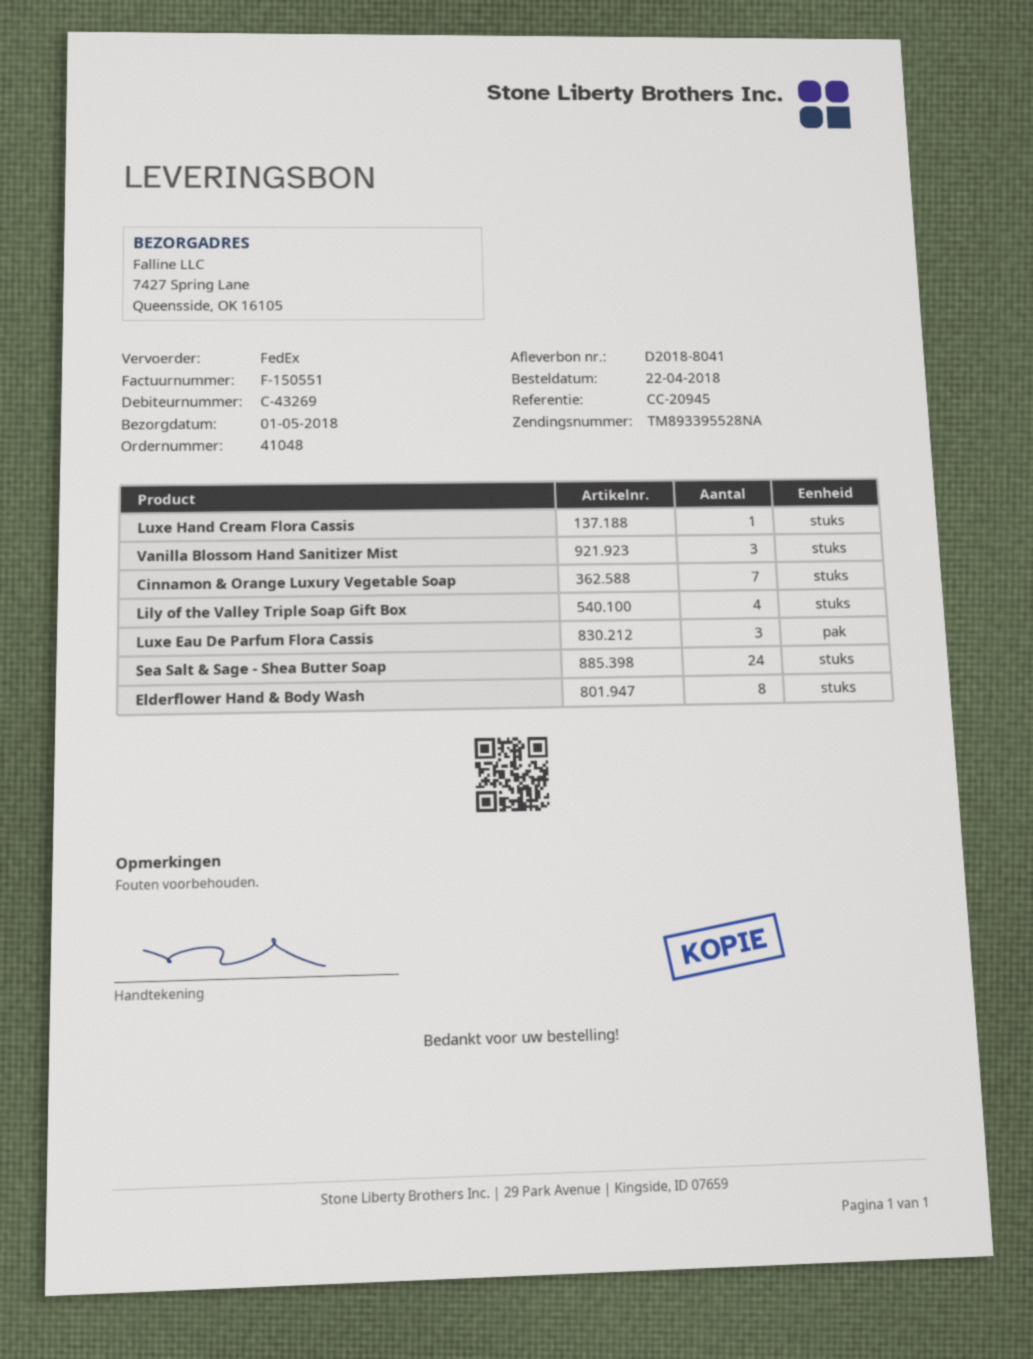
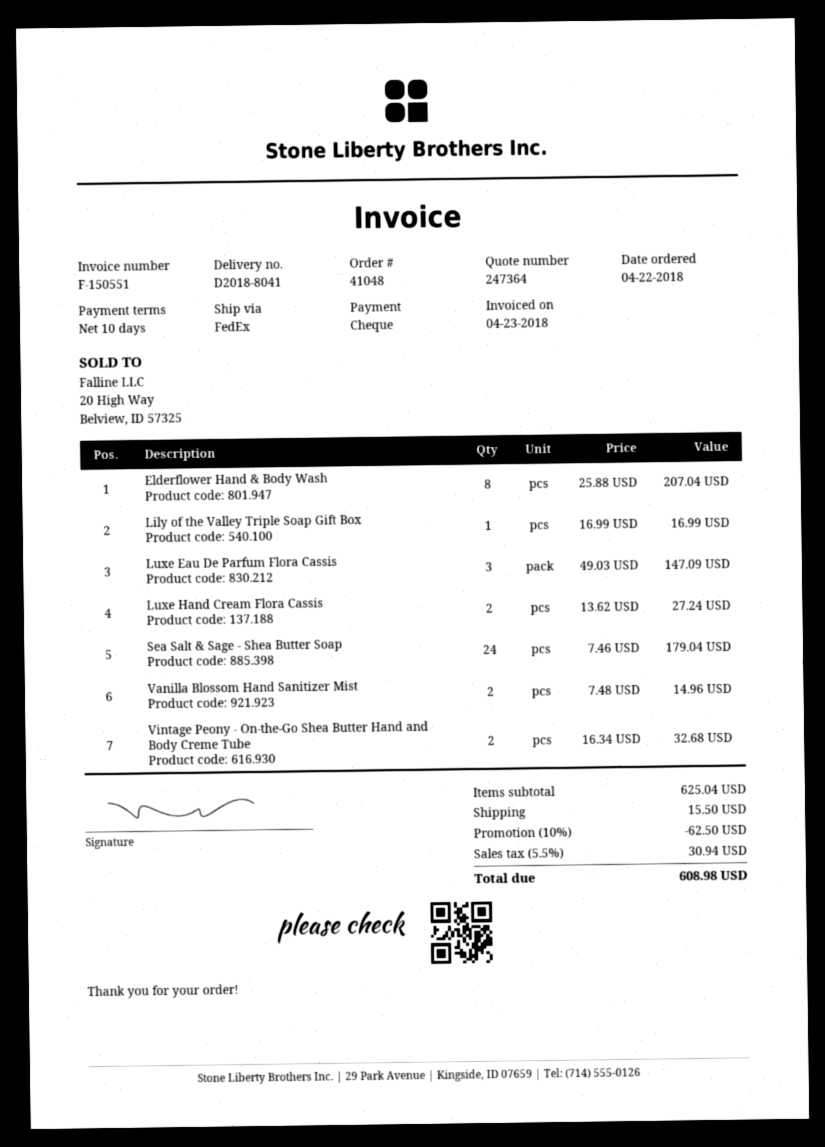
Luxe Hand Cream Flora Cassis: 1 -> 2
Vanilla Blossom Hand Sanitizer Mist: 3 -> 2
Cinnamon & Orange Luxury Vegetable Soap: 7 -> none
Lily of the Valley Triple Soap Gift Box: 4 -> 1
Vintage Peony - On-the-Go Shea Butter Hand and Body Creme Tube: none -> 2

